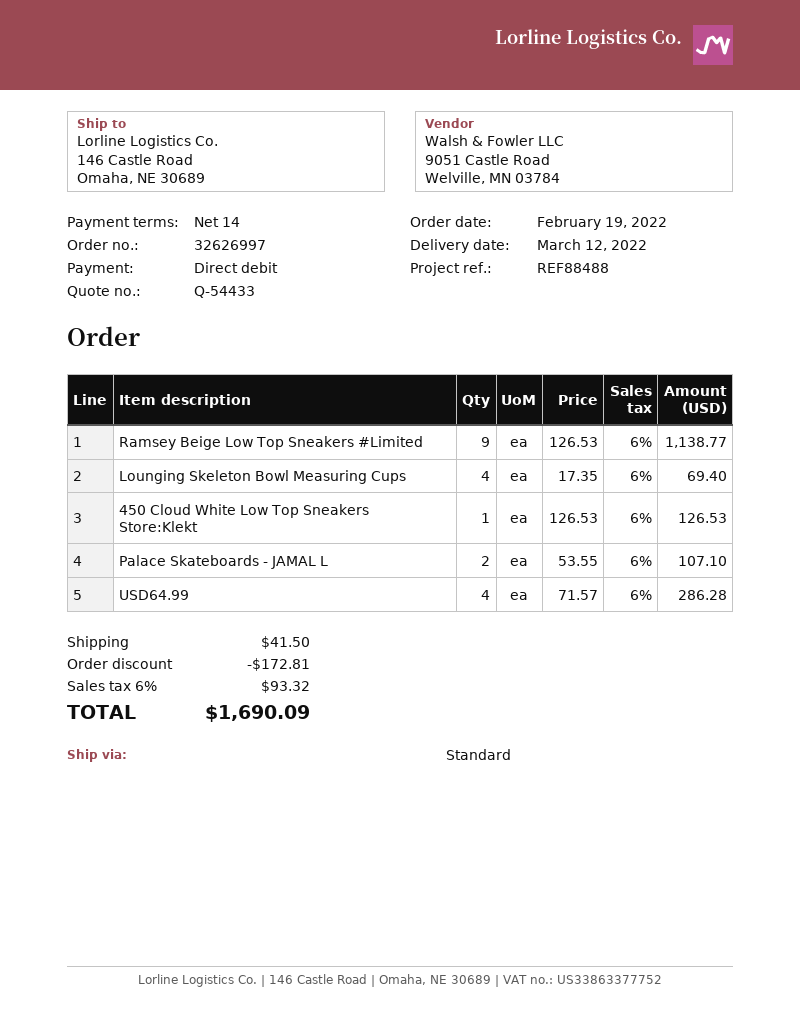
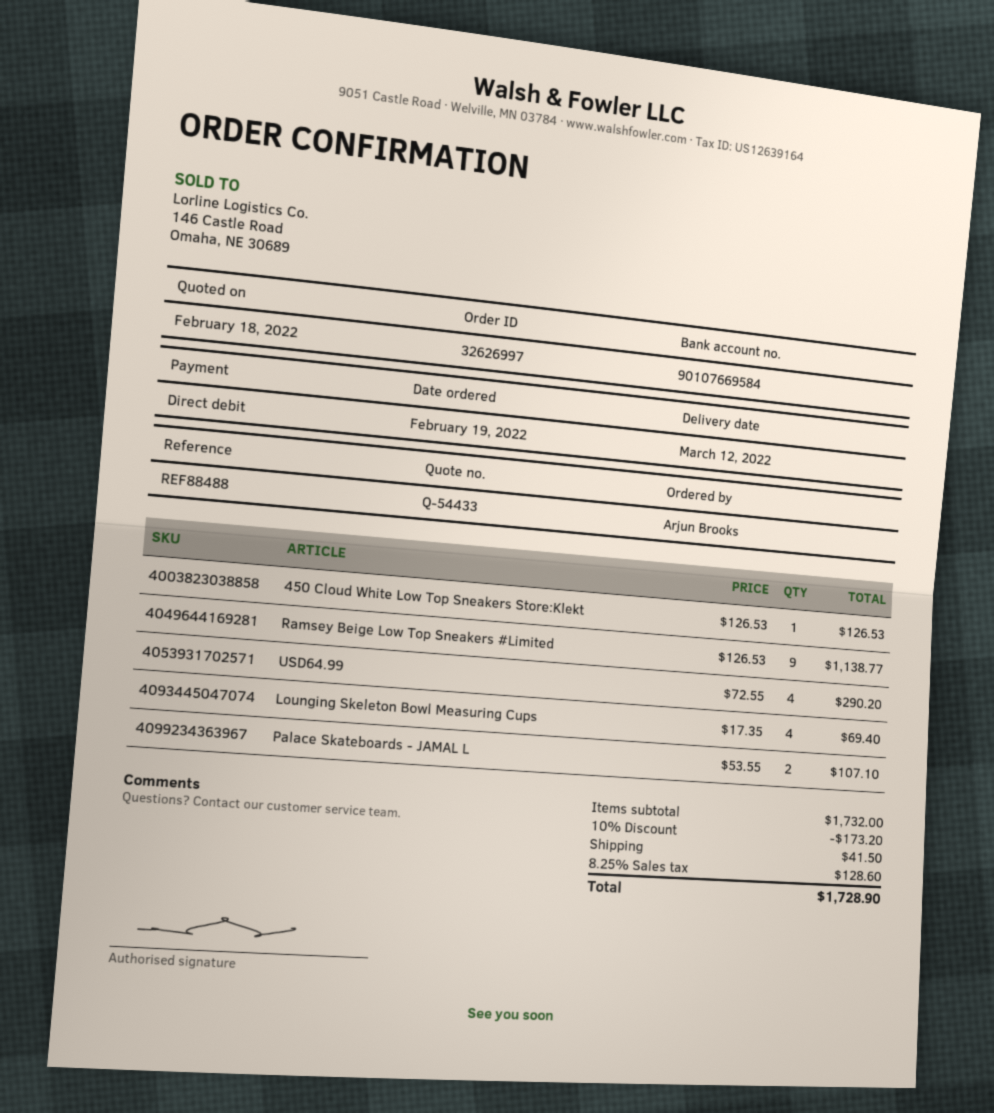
USD64.99: 4 x 71.57 = 286.28 -> 4 x 72.55 = 290.20
discount: 172.81 -> 173.20
tax: 6% = 93.32 -> 8.25% = 128.60
total: 1690.09 -> 1728.90

